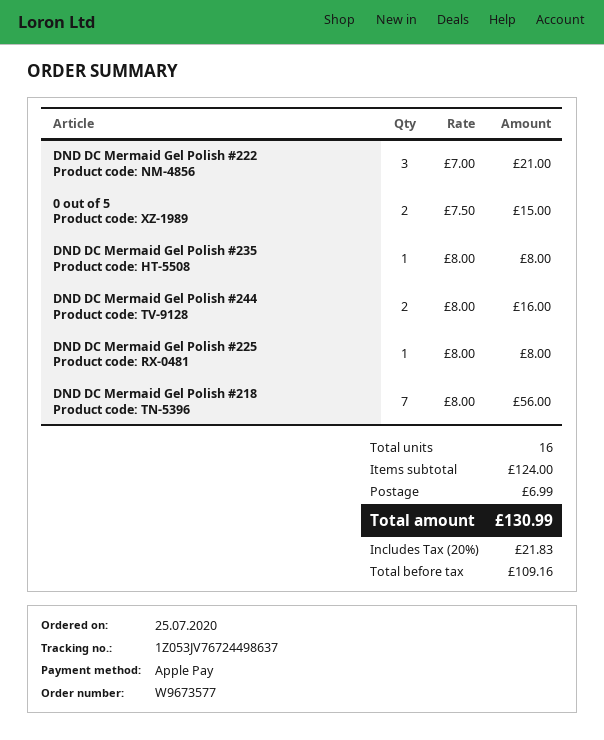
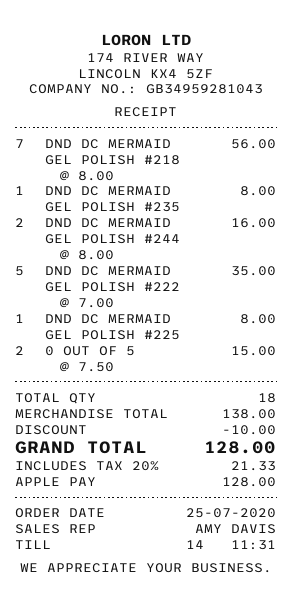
DND DC Mermaid Gel Polish #222: 3 x 7.00 = 21.00 -> 5 x 7.00 = 35.00
total quantity: 16 -> 18
subtotal: 124.00 -> 138.00
discount: none -> 10.00
shipping: 6.99 -> none
tax: 20% = 21.83 -> 20% = 21.33
total: 130.99 -> 128.00

